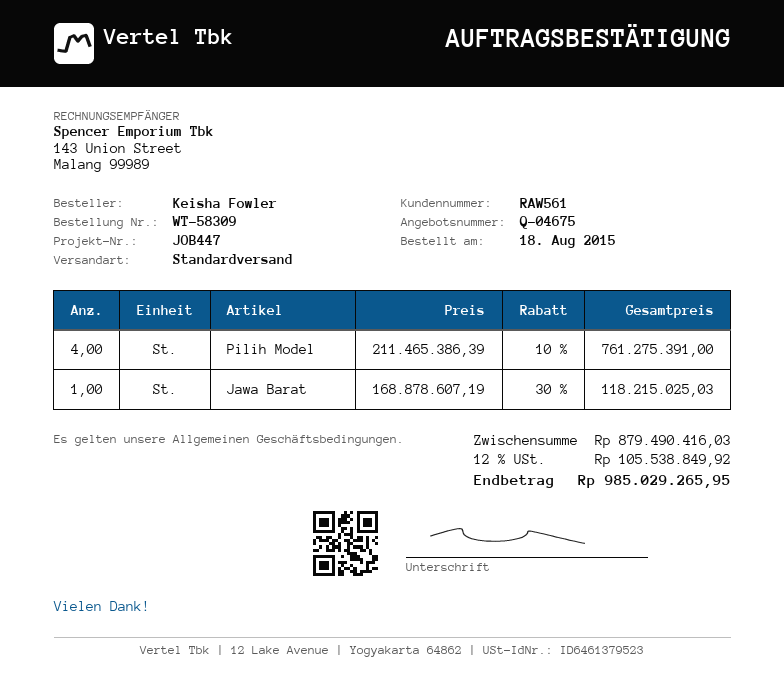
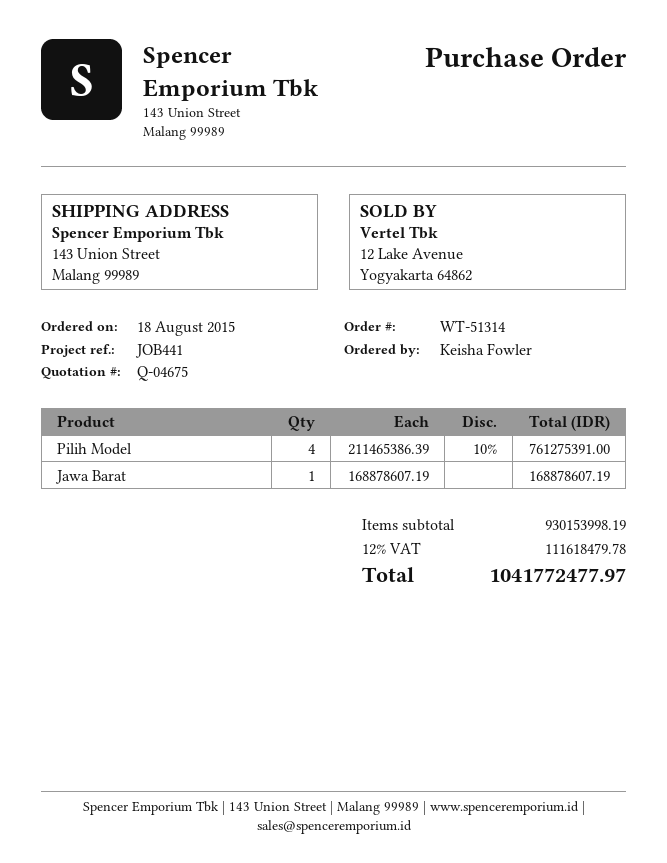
order number: WT-58309 -> WT-51314
reference: JOB447 -> JOB441
Jawa Barat: 1 x 168878607.19 - 30% = 118215025.03 -> 1 x 168878607.19 = 168878607.19
subtotal: 879490416.03 -> 930153998.19
tax: 12% = 105538849.92 -> 12% = 111618479.78
total: 985029265.95 -> 1041772477.97

